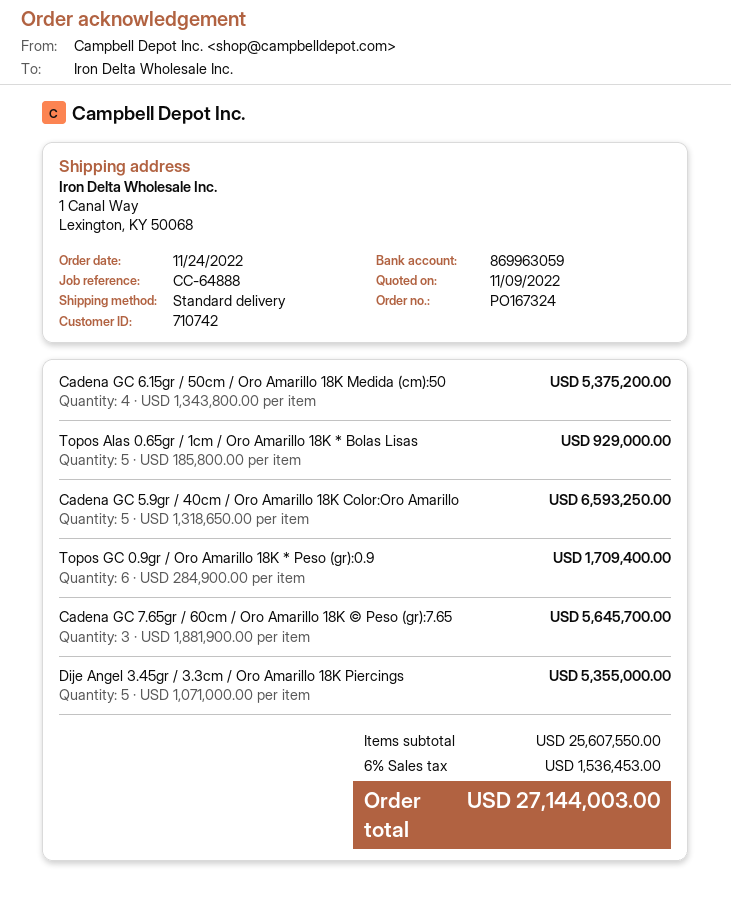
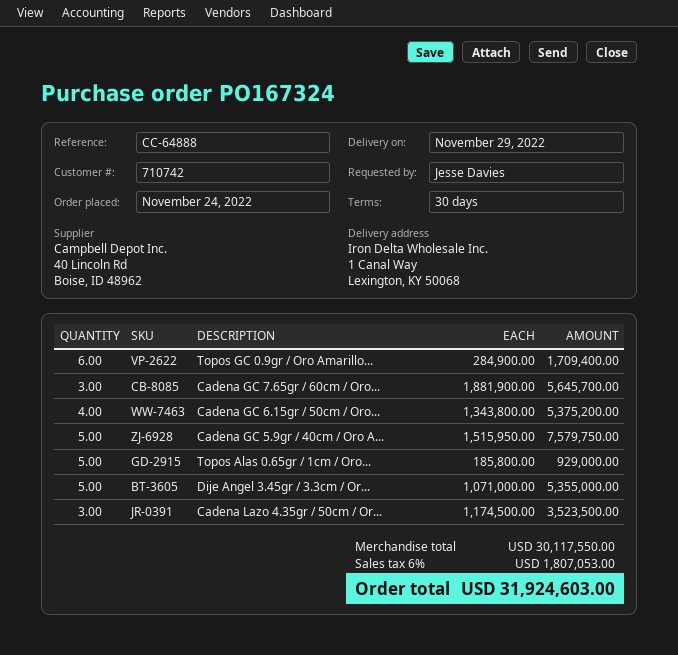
Cadena GC 5.9gr / 40cm / Oro Amarillo 18K Color:Oro Amarillo: 5 x 1318650.00 = 6593250.00 -> 5 x 1515950.00 = 7579750.00
Cadena Lazo 4.35gr / 50cm / Or...: none -> 3 x 1174500.00 = 3523500.00
subtotal: 25607550.00 -> 30117550.00
tax: 6% = 1536453.00 -> 6% = 1807053.00
total: 27144003.00 -> 31924603.00

